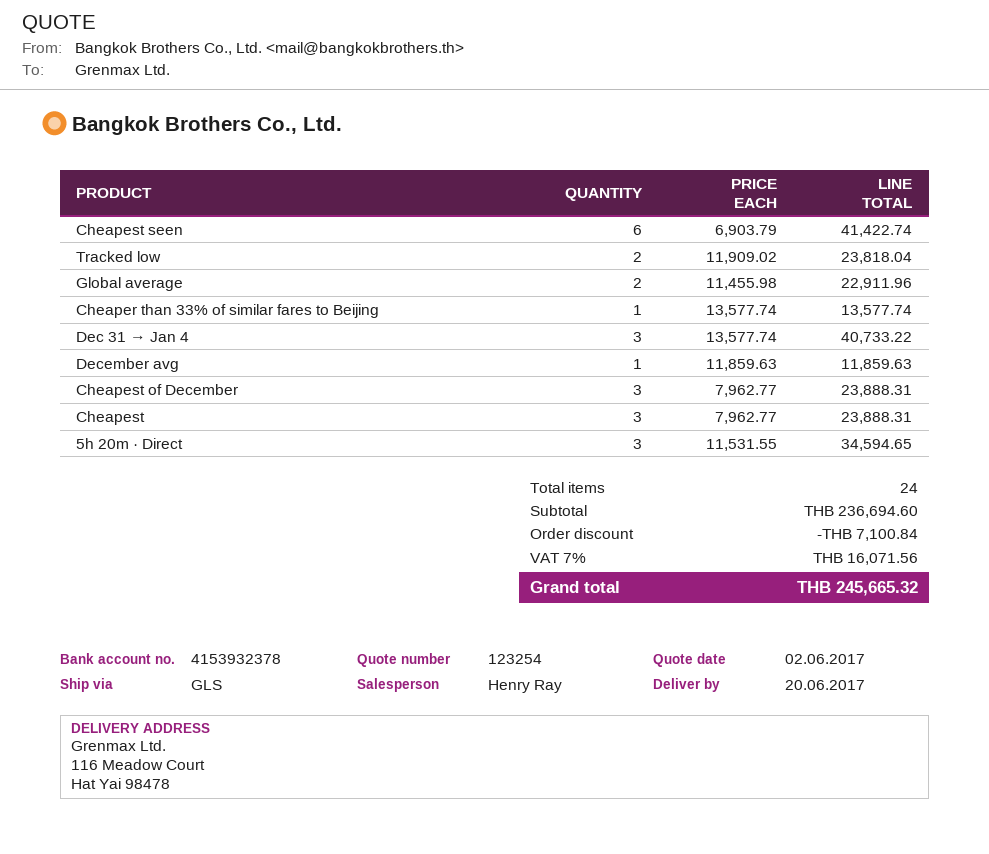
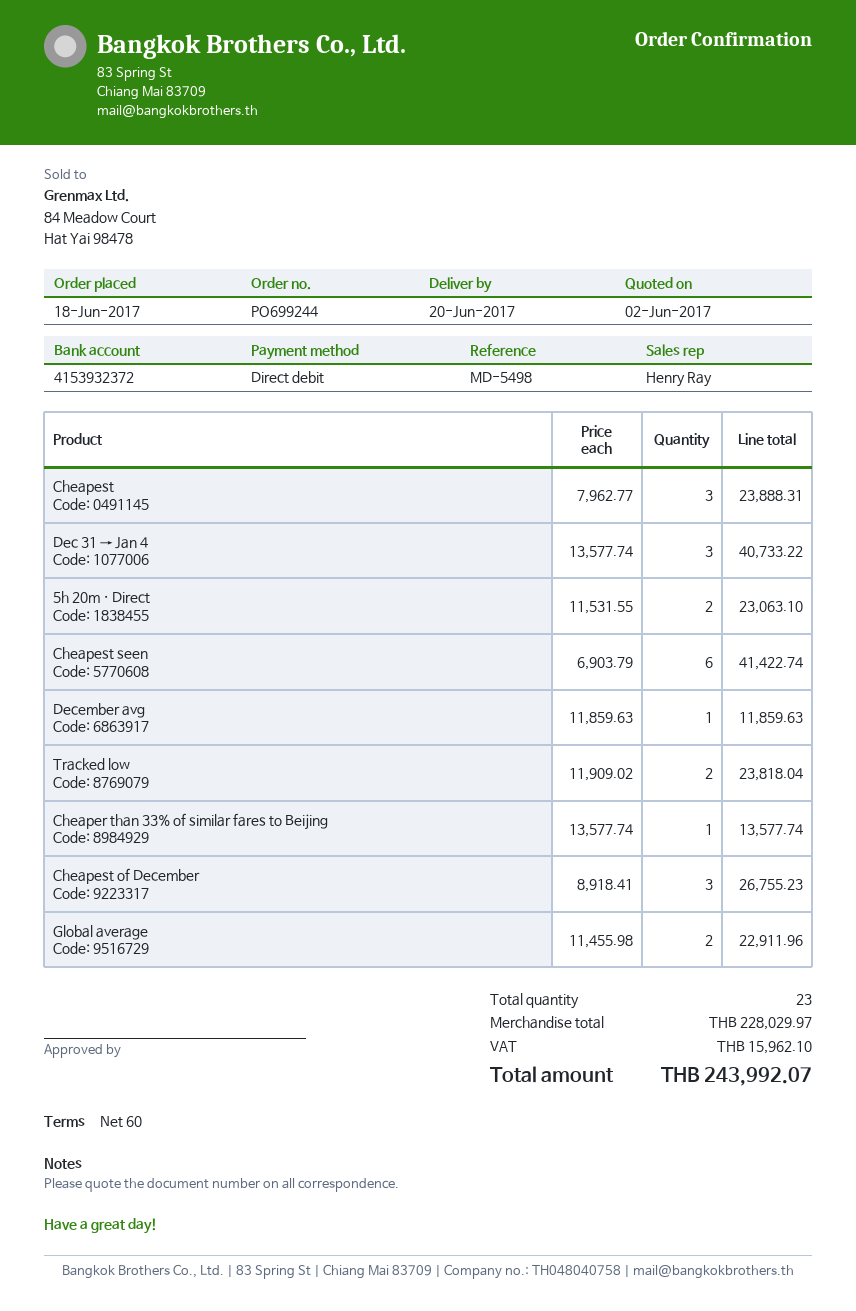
bank account: 4153932378 -> 4153932372
Cheapest of December: 3 x 7962.77 = 23888.31 -> 3 x 8918.41 = 26755.23
5h 20m · Direct: 3 x 11531.55 = 34594.65 -> 2 x 11531.55 = 23063.10
total quantity: 24 -> 23
subtotal: 236694.60 -> 228029.97
discount: 7100.84 -> none
tax: 16071.56 -> 15962.10
total: 245665.32 -> 243992.07

